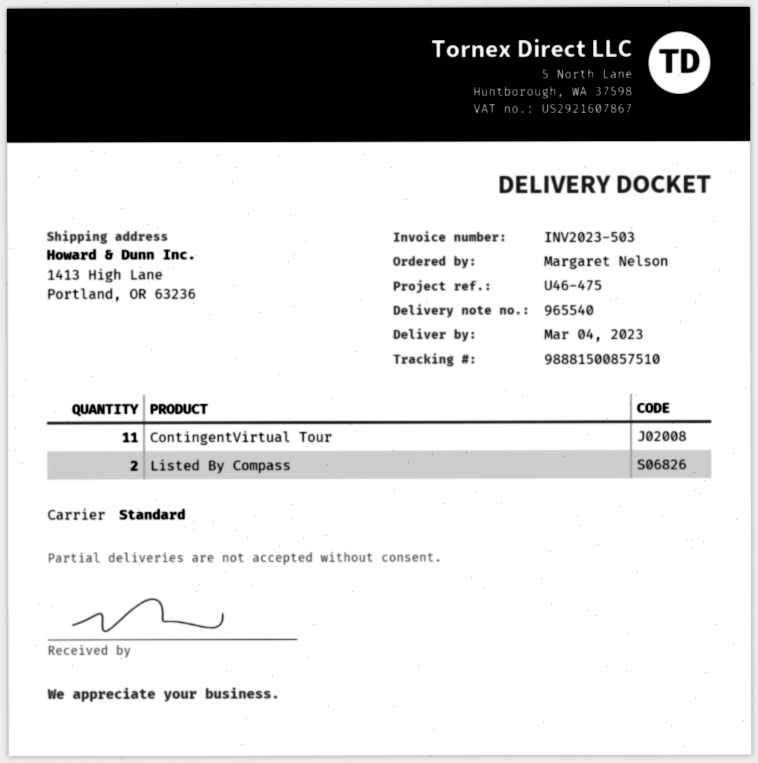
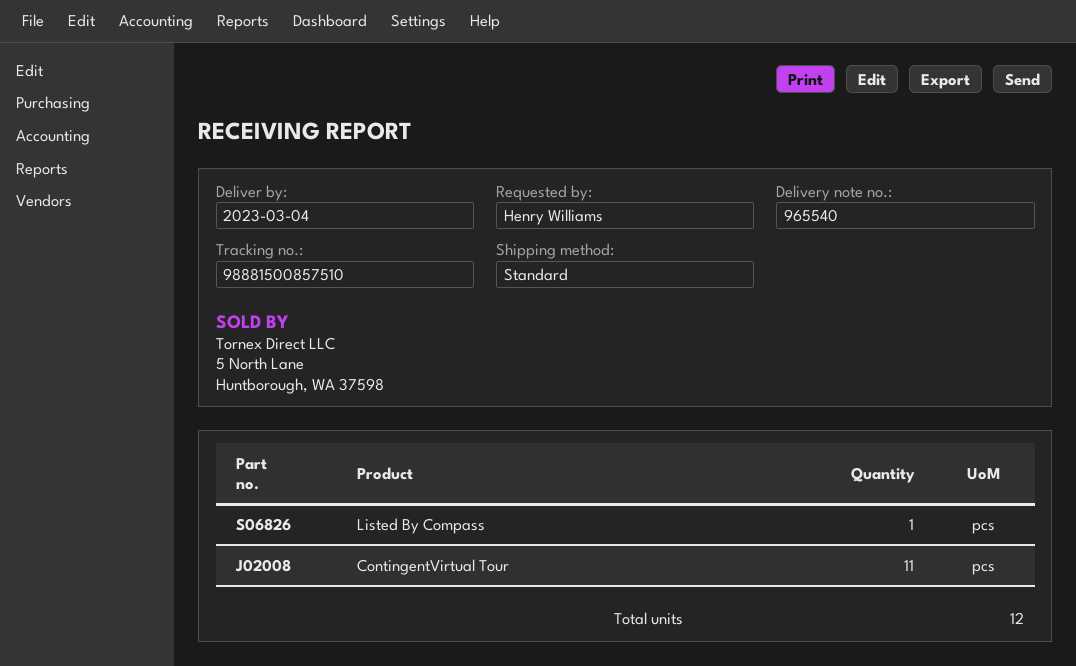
ordered by: Margaret Nelson -> Henry Williams
Listed By Compass: 2 -> 1

